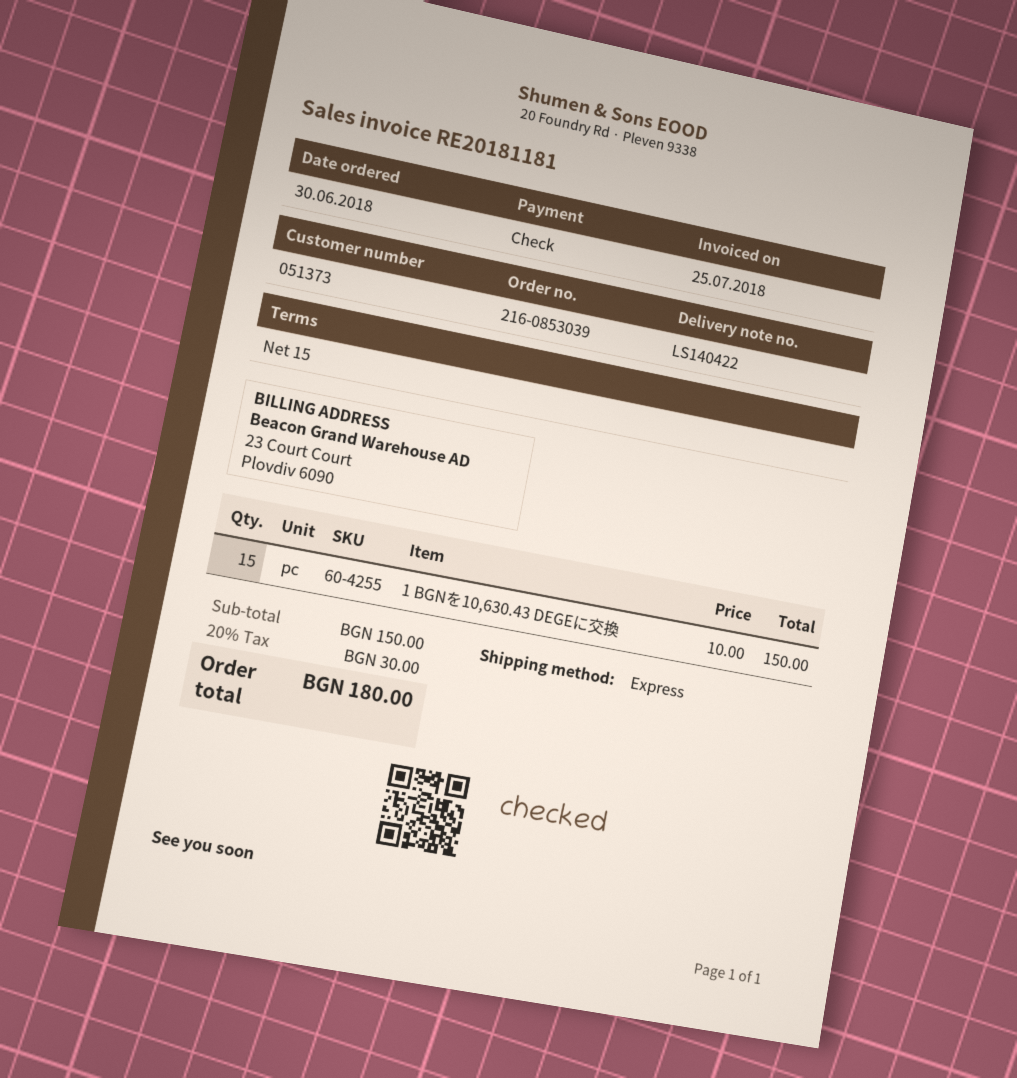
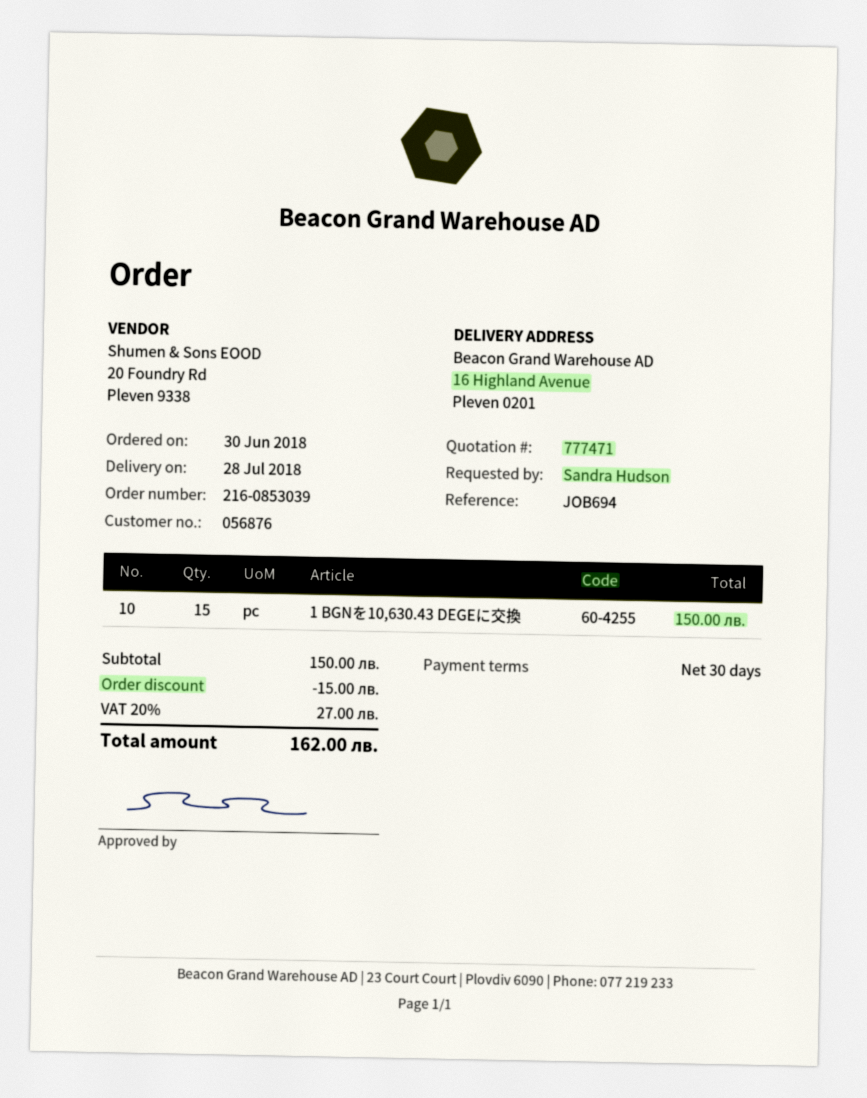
payment terms: 15 days -> 30 days
customer number: 051373 -> 056876
discount: none -> 15.00
tax: 20% = 30.00 -> 20% = 27.00
total: 180.00 -> 162.00

